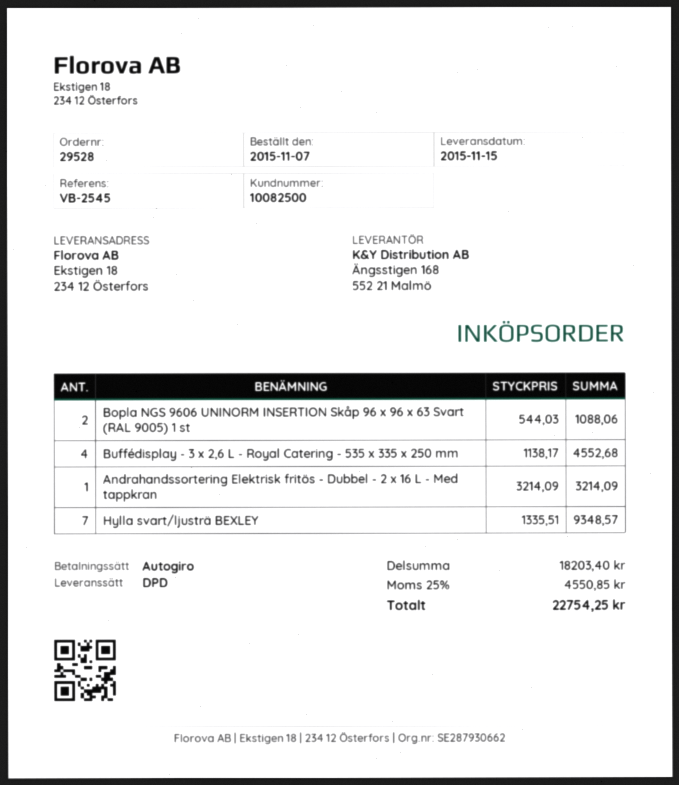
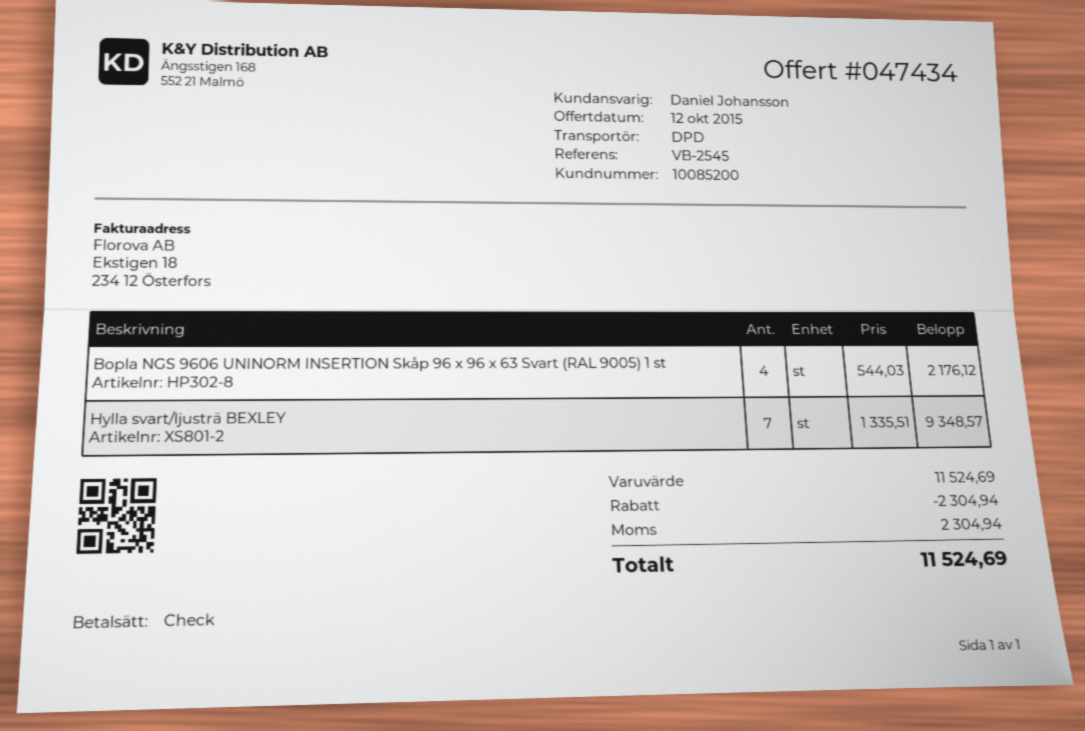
customer number: 10082500 -> 10085200
payment method: direct debit -> cheque
Bopla NGS 9606 UNINORM INSERTION Skåp 96 x 96 x 63 Svart (RAL 9005) 1 st: 2 x 544.03 = 1088.06 -> 4 x 544.03 = 2176.12
Buffédisplay - 3 x 2,6 L - Royal Catering - 535 x 335 x 250 mm: 4 x 1138.17 = 4552.68 -> none
Andrahandssortering Elektrisk fritös - Dubbel - 2 x 16 L - Med tappkran: 1 x 3214.09 = 3214.09 -> none
subtotal: 18203.40 -> 11524.69
discount: none -> 2304.94
tax: 4550.85 -> 2304.94
total: 22754.25 -> 11524.69

